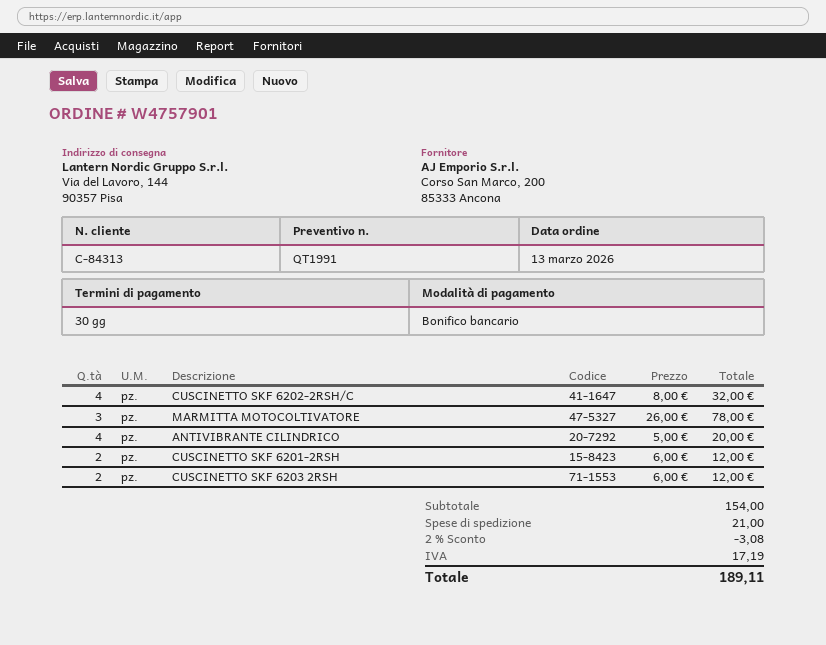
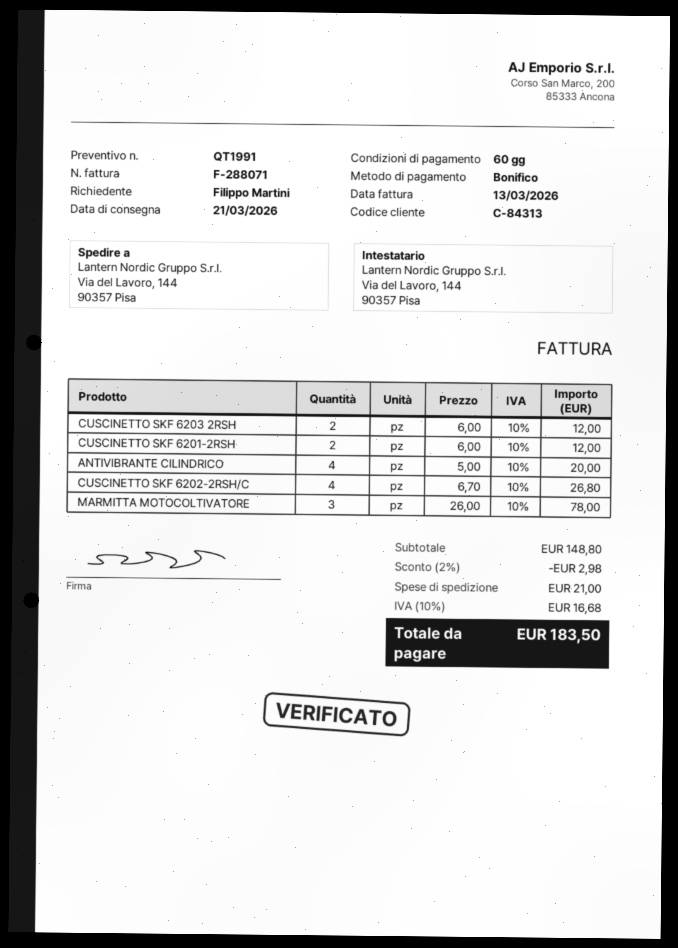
payment terms: 30 days -> 60 days
CUSCINETTO SKF 6202-2RSH/C: 4 x 8.00 = 32.00 -> 4 x 6.70 = 26.80
subtotal: 154.00 -> 148.80
discount: 2% = 3.08 -> 2% = 2.98
tax: 17.19 -> 16.68
total: 189.11 -> 183.50

